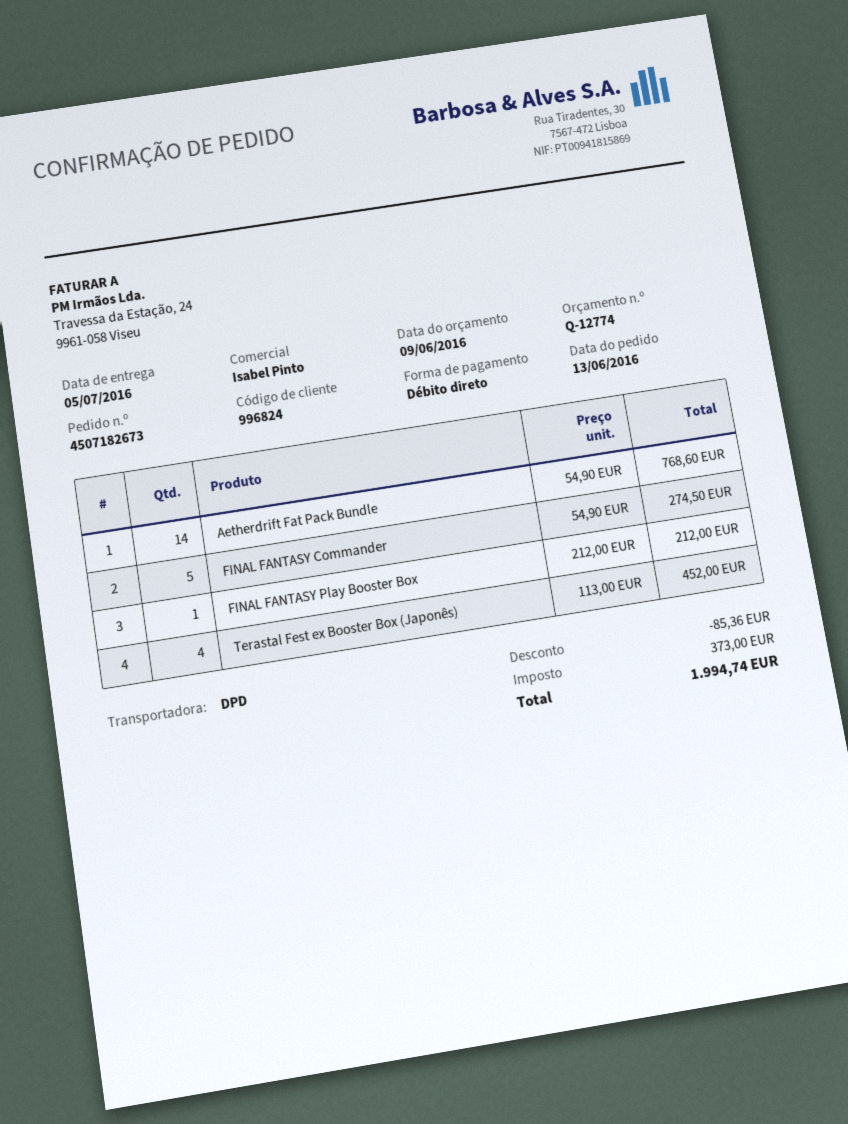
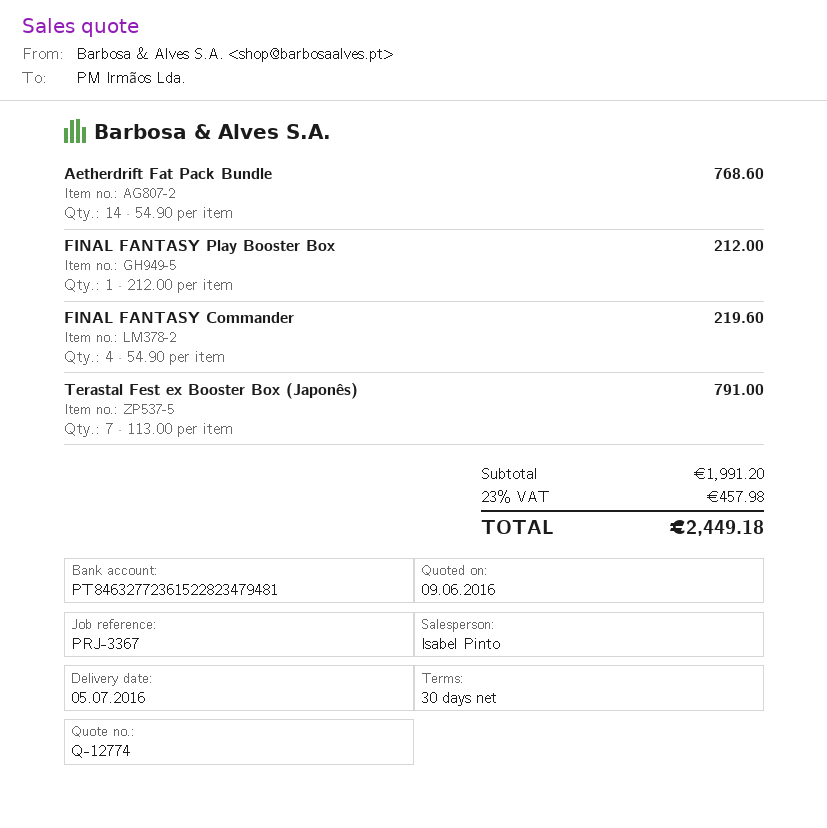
FINAL FANTASY Commander: 5 x 54.90 = 274.50 -> 4 x 54.90 = 219.60
Terastal Fest ex Booster Box (Japonês): 4 x 113.00 = 452.00 -> 7 x 113.00 = 791.00
discount: 85.36 -> none
tax: 373.00 -> 457.98
total: 1994.74 -> 2449.18

